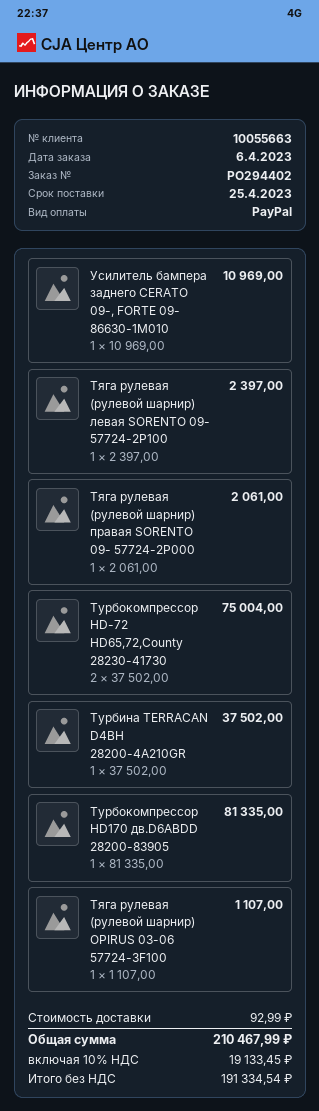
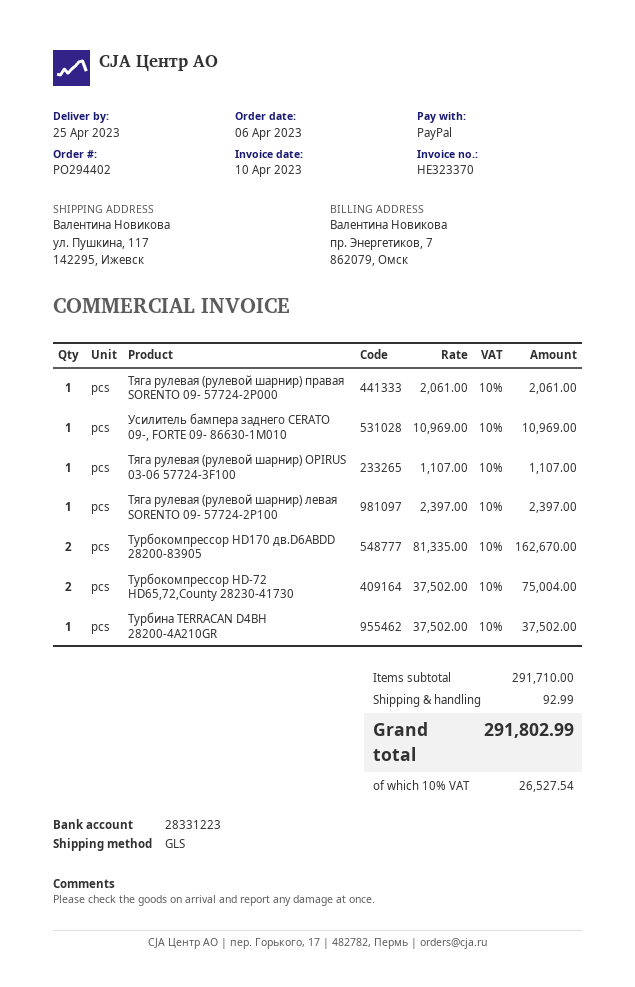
Турбокомпрессор HD170 дв.D6ABDD 28200-83905: 1 x 81335.00 = 81335.00 -> 2 x 81335.00 = 162670.00
tax: 10% = 19133.45 -> 10% = 26527.54
total: 210467.99 -> 291802.99

